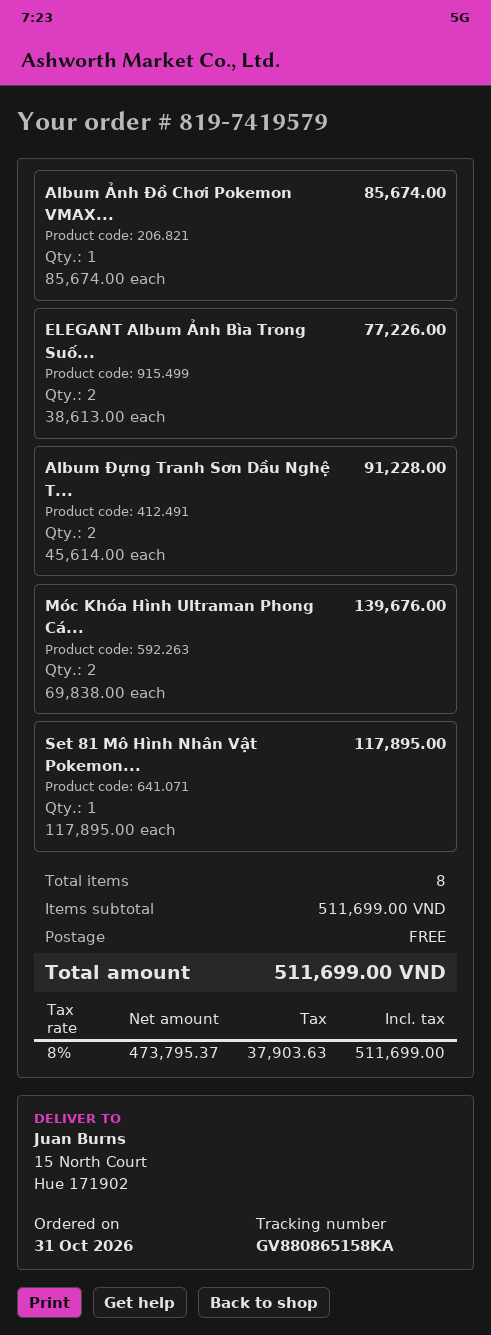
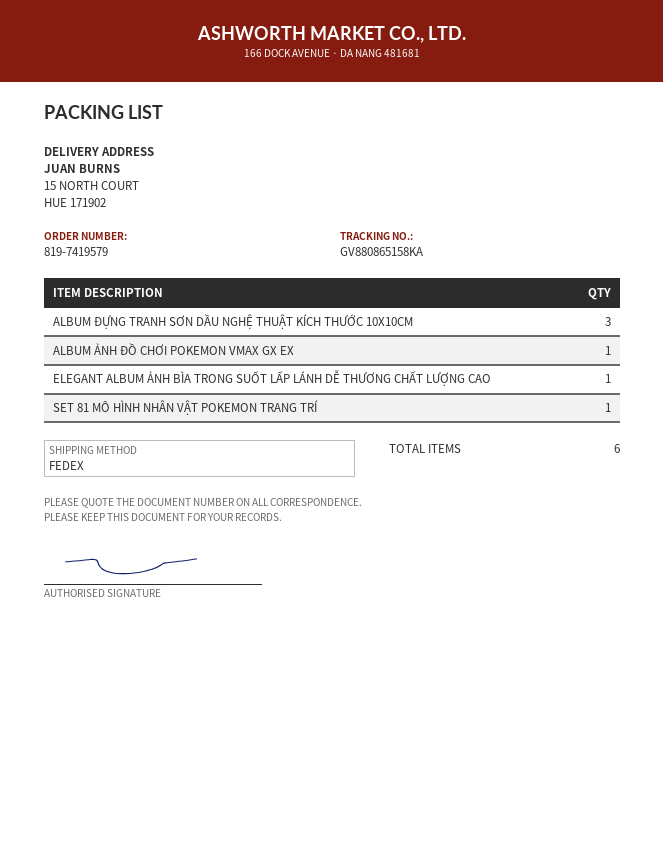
ELEGANT Album Ảnh Bìa Trong Suố...: 2 -> 1
Album Đựng Tranh Sơn Dầu Nghệ T...: 2 -> 3
Móc Khóa Hình Ultraman Phong Cá...: 2 -> none
total quantity: 8 -> 6

